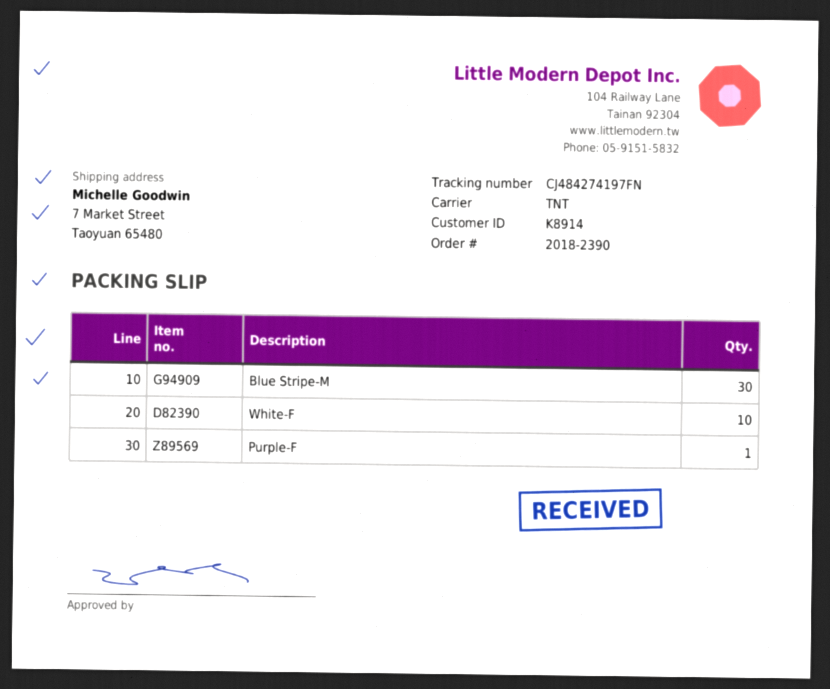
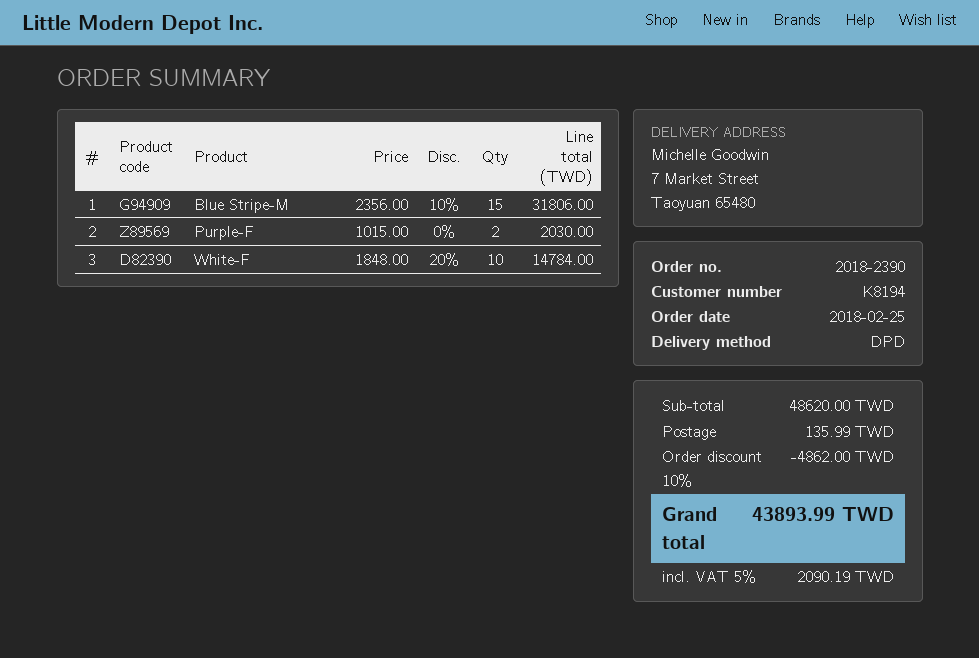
customer number: K8914 -> K8194
shipping method: TNT -> DPD
Blue Stripe-M: 30 -> 15
Purple-F: 1 -> 2

